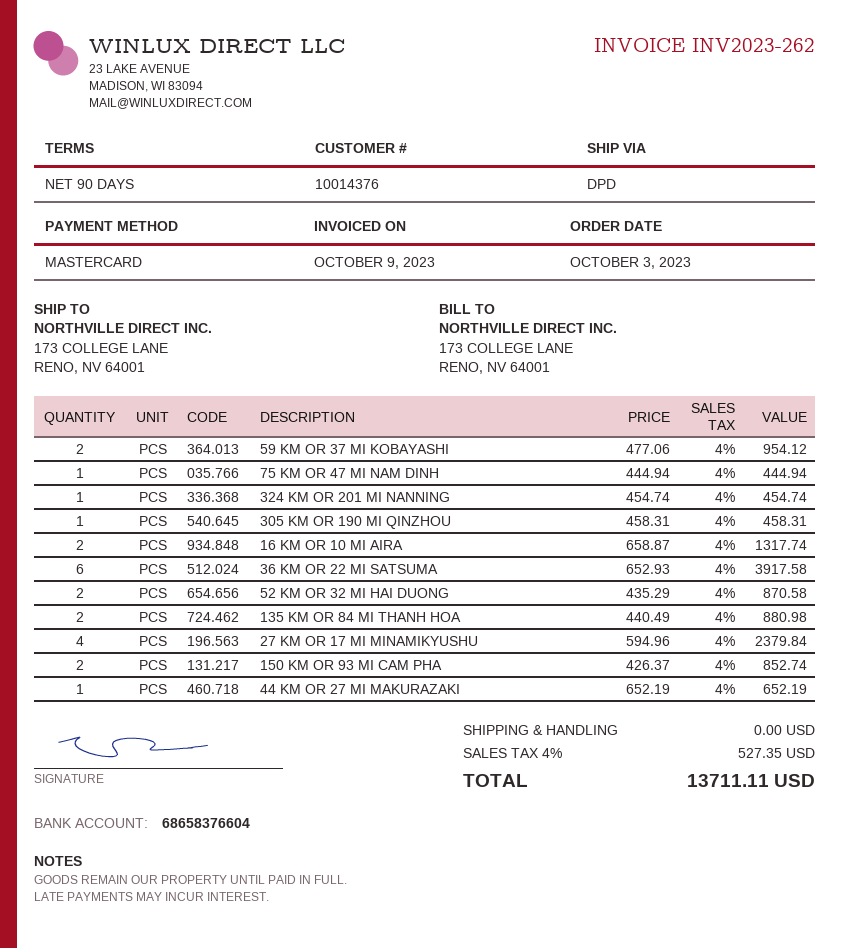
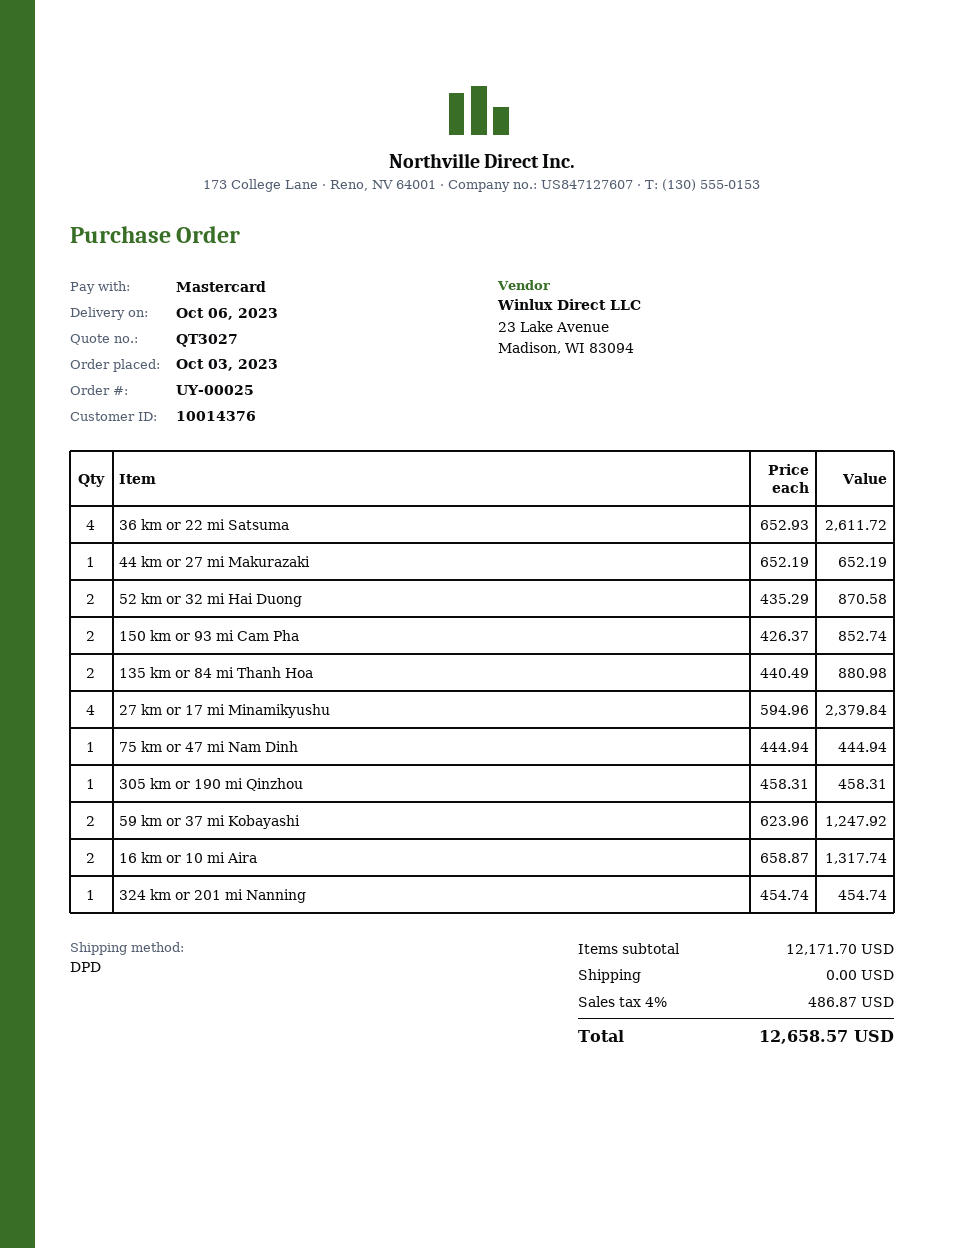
59 KM OR 37 MI KOBAYASHI: 2 x 477.06 = 954.12 -> 2 x 623.96 = 1247.92
36 KM OR 22 MI SATSUMA: 6 x 652.93 = 3917.58 -> 4 x 652.93 = 2611.72
tax: 4% = 527.35 -> 4% = 486.87
total: 13711.11 -> 12658.57

